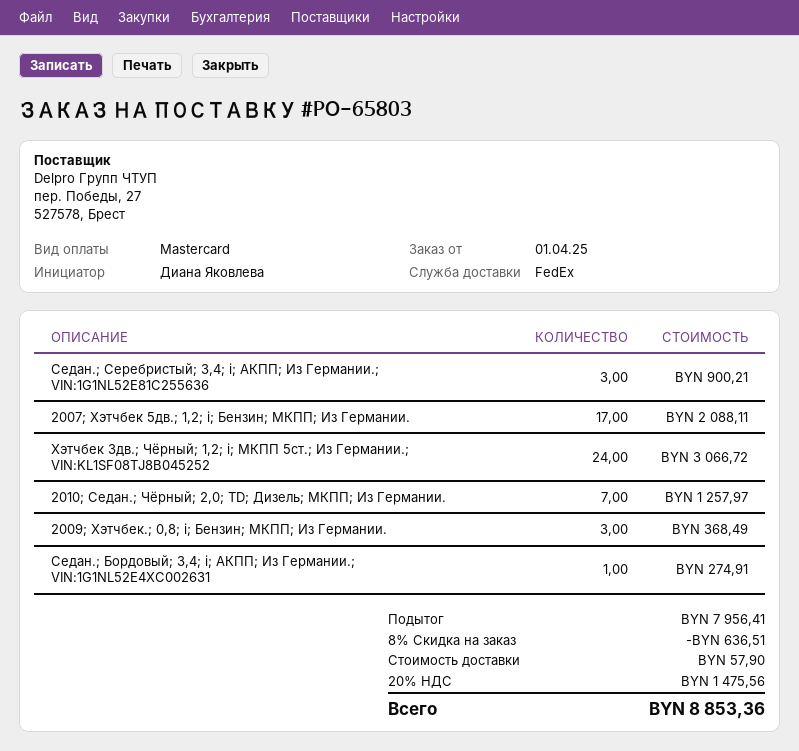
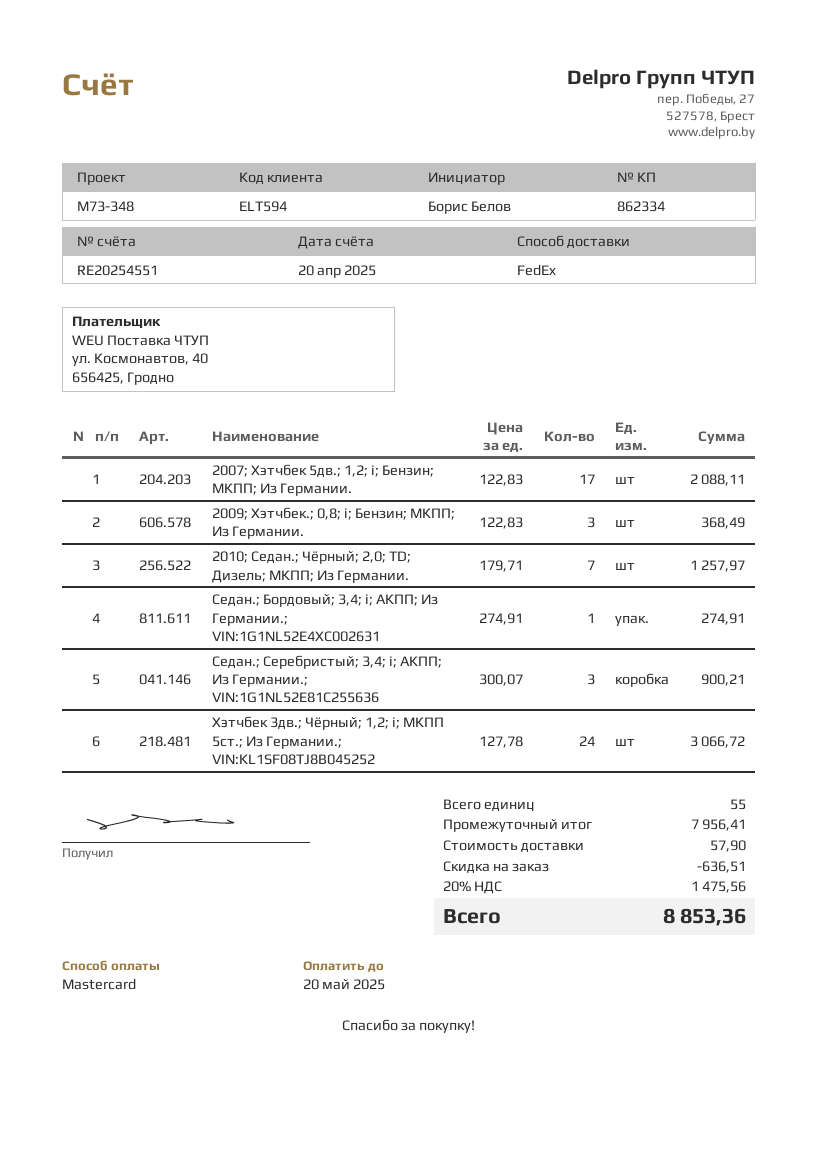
ordered by: Диана Яковлева -> Борис Белов

